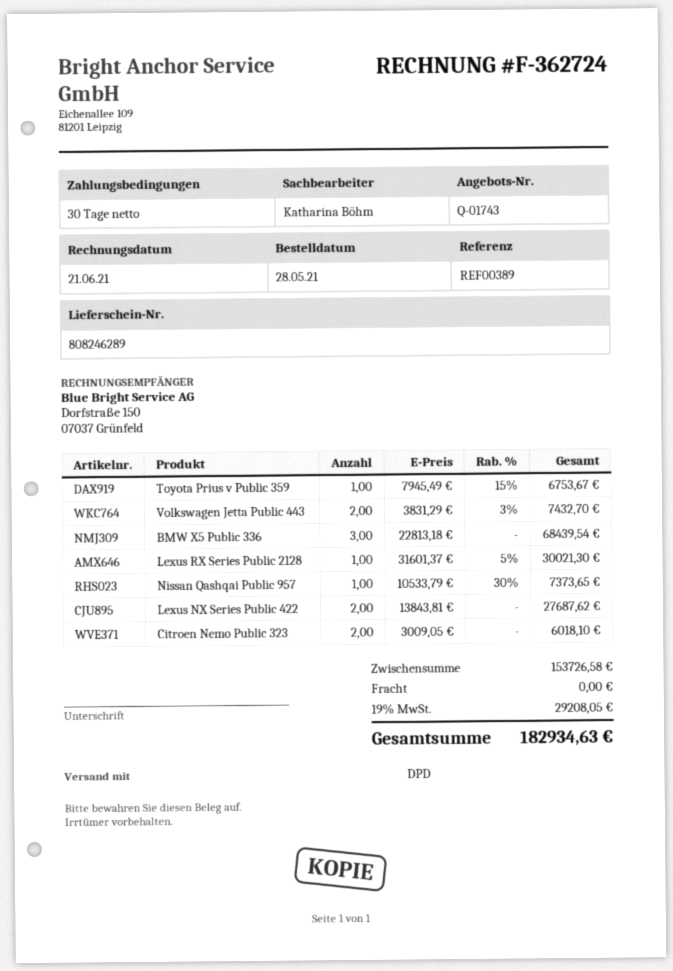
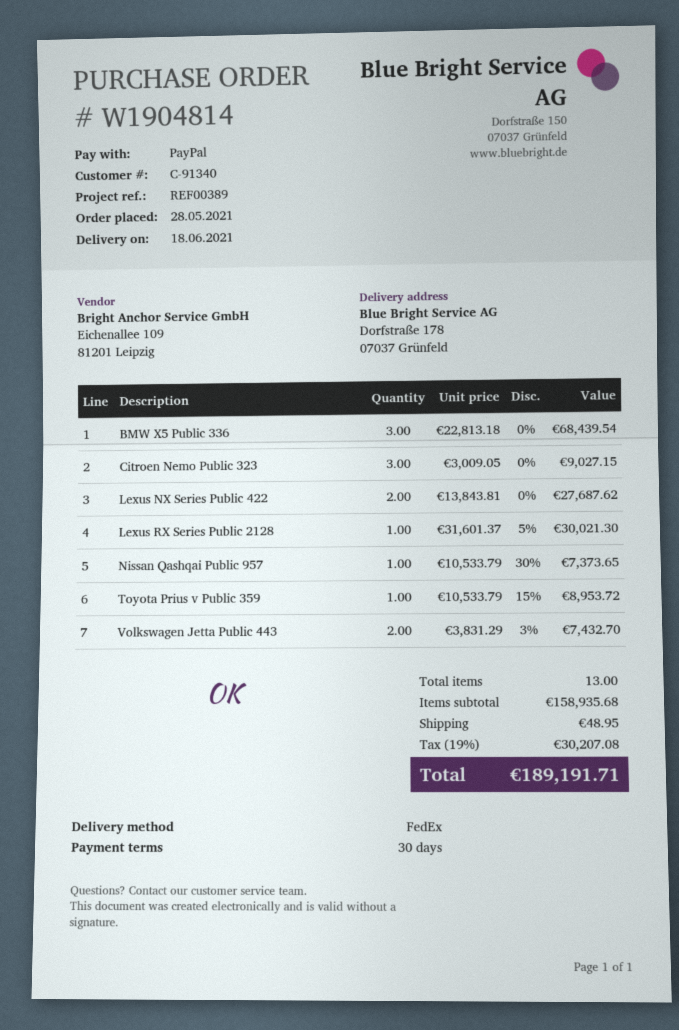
shipping method: DPD -> FedEx
Toyota Prius v Public 359: 1 x 7945.49 - 15% = 6753.67 -> 1 x 10533.79 - 15% = 8953.72
Citroen Nemo Public 323: 2 x 3009.05 = 6018.10 -> 3 x 3009.05 = 9027.15
subtotal: 153726.58 -> 158935.68
shipping: 0.00 -> 48.95
tax: 19% = 29208.05 -> 19% = 30207.08
total: 182934.63 -> 189191.71

